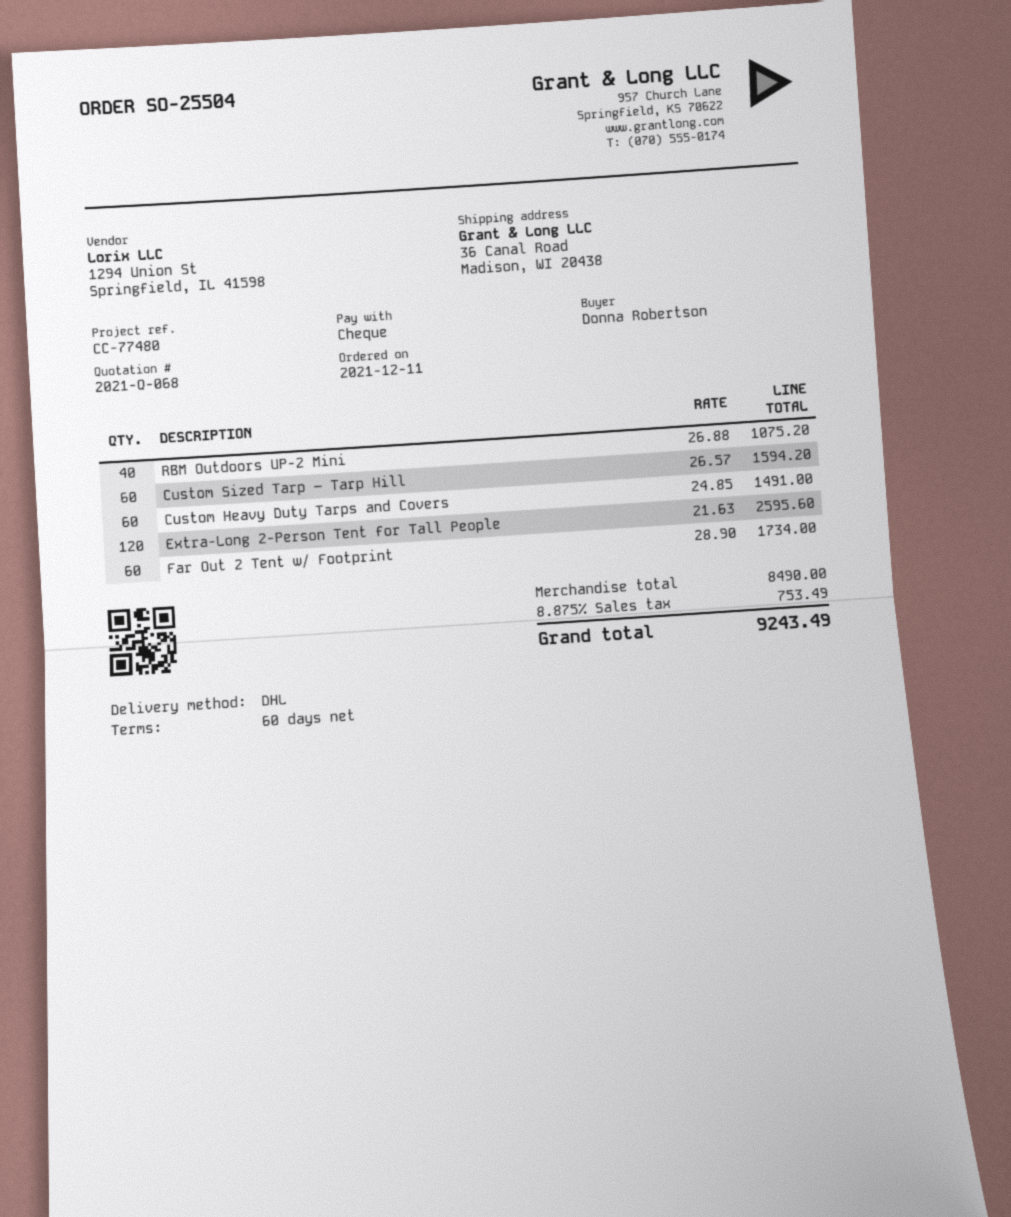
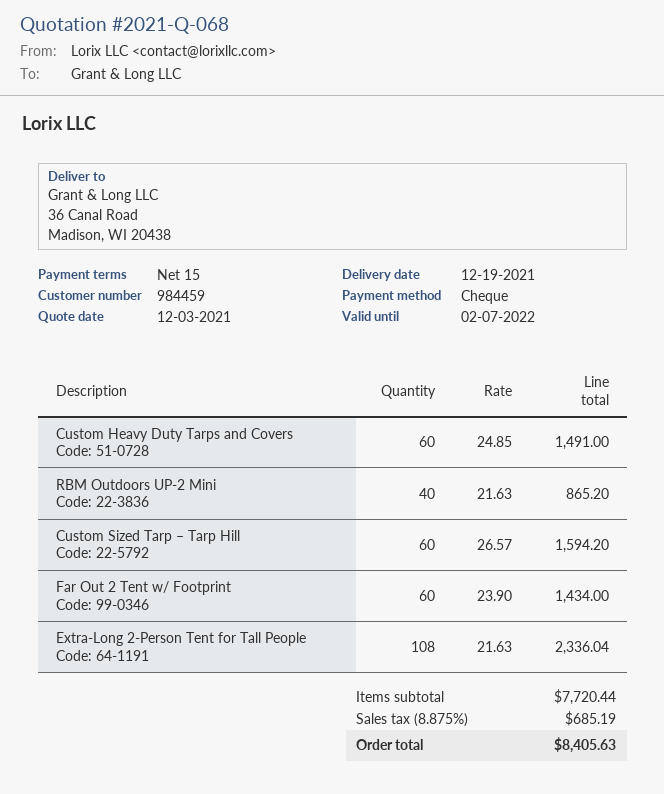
payment terms: 60 days -> 15 days
RBM Outdoors UP-2 Mini: 40 x 26.88 = 1075.20 -> 40 x 21.63 = 865.20
Extra-Long 2-Person Tent for Tall People: 120 x 21.63 = 2595.60 -> 108 x 21.63 = 2336.04
Far Out 2 Tent w/ Footprint: 60 x 28.90 = 1734.00 -> 60 x 23.90 = 1434.00
subtotal: 8490.00 -> 7720.44
tax: 8.875% = 753.49 -> 8.875% = 685.19
total: 9243.49 -> 8405.63

